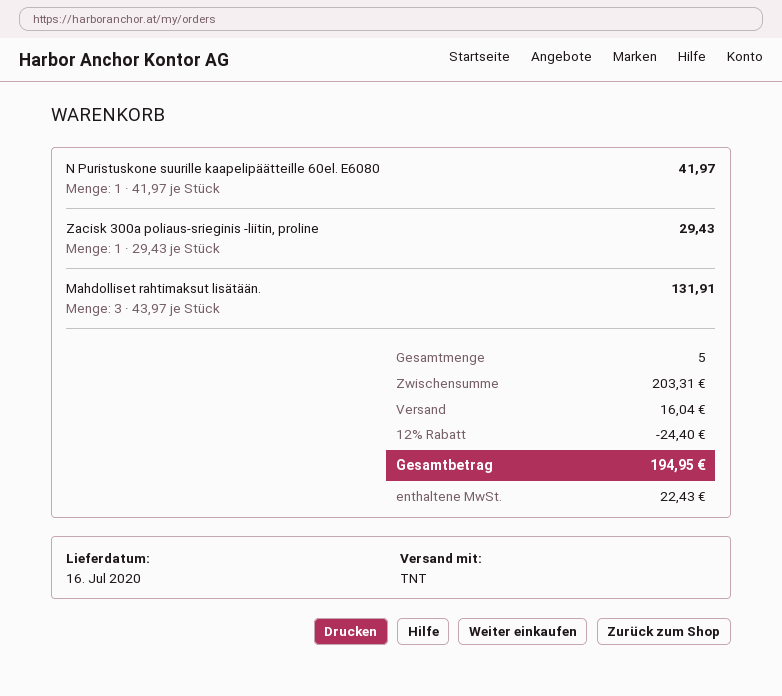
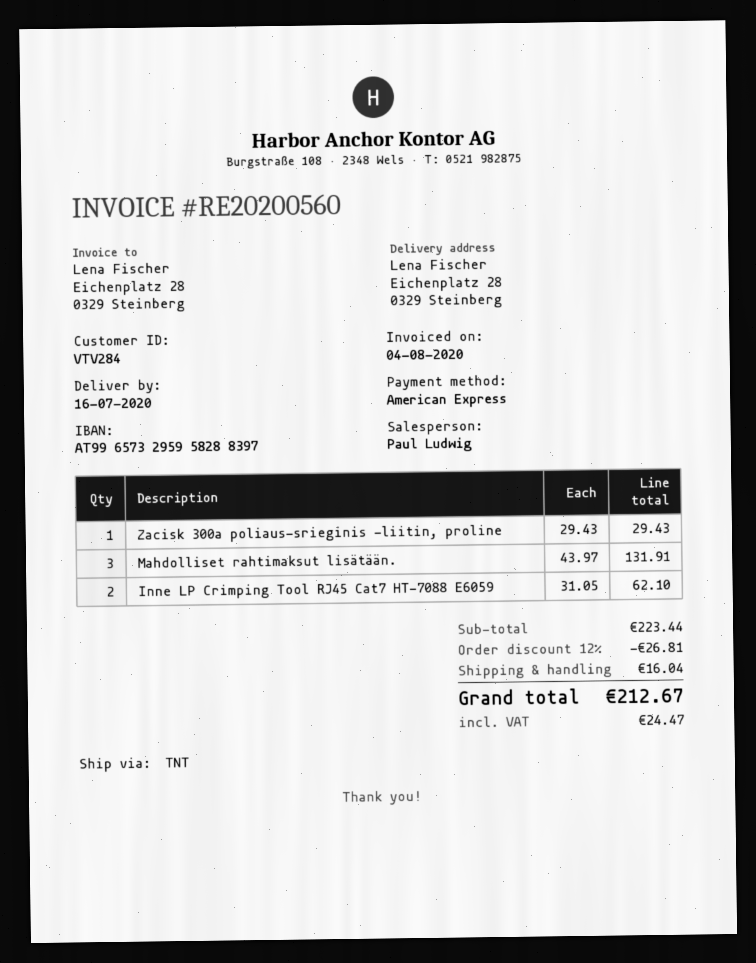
N Puristuskone suurille kaapelipäätteille 60el. E6080: 1 x 41.97 = 41.97 -> none
Inne LP Crimping Tool RJ45 Cat7 HT-7088 E6059: none -> 2 x 31.05 = 62.10
subtotal: 203.31 -> 223.44
discount: 12% = 24.40 -> 12% = 26.81
tax: 22.43 -> 24.47
total: 194.95 -> 212.67

